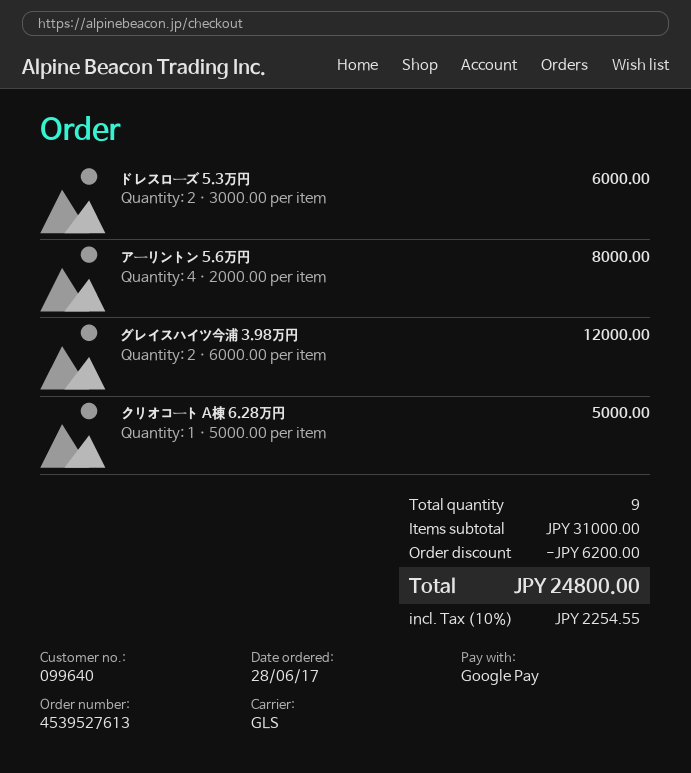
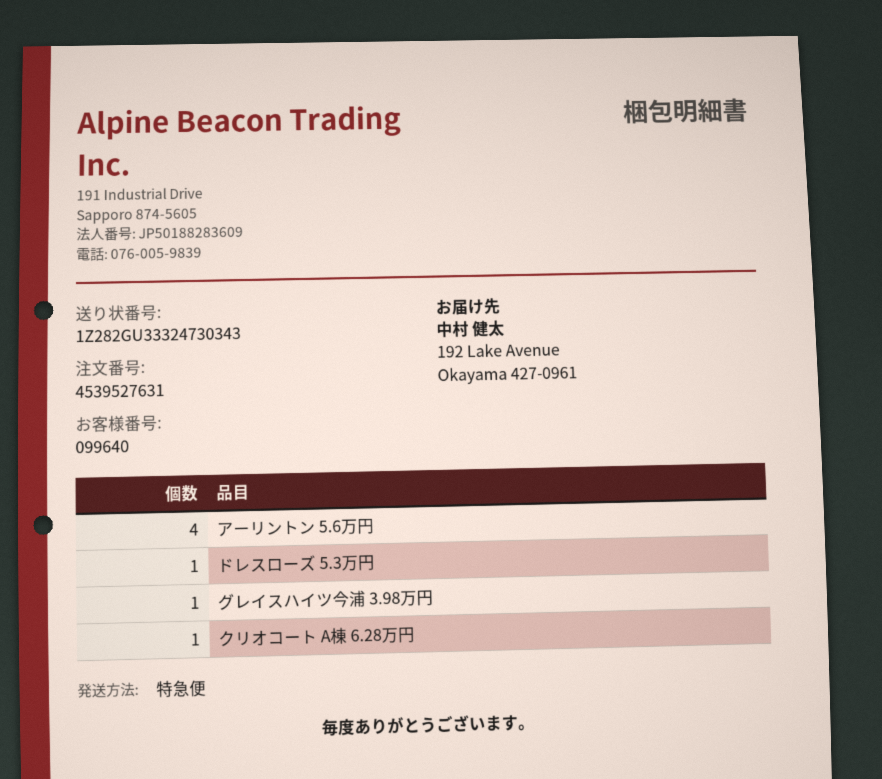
order number: 4539527613 -> 4539527631
shipping method: GLS -> express
ドレスローズ 5.3万円: 2 -> 1
グレイスハイツ今浦 3.98万円: 2 -> 1

